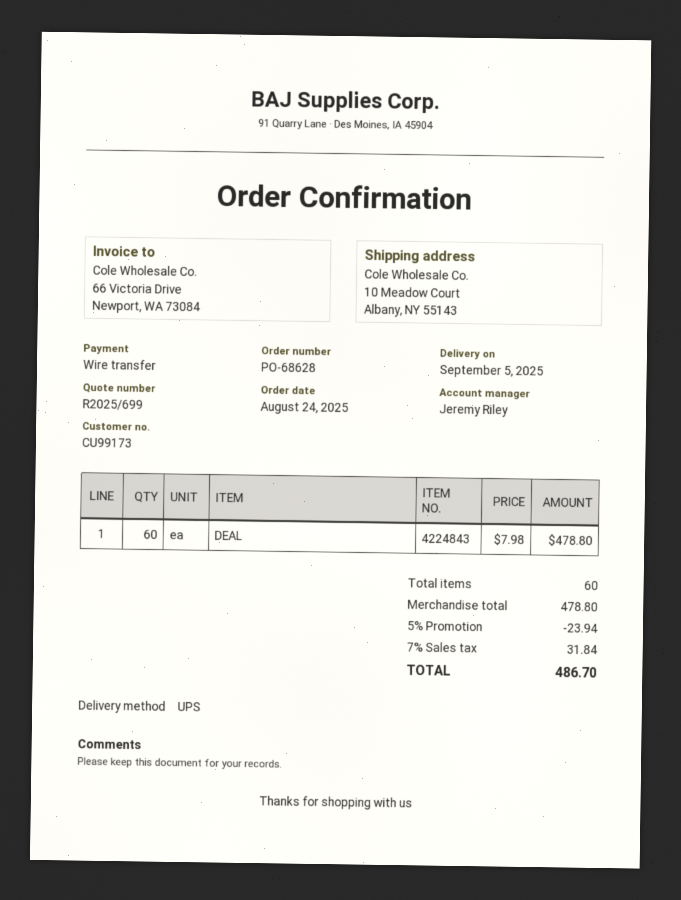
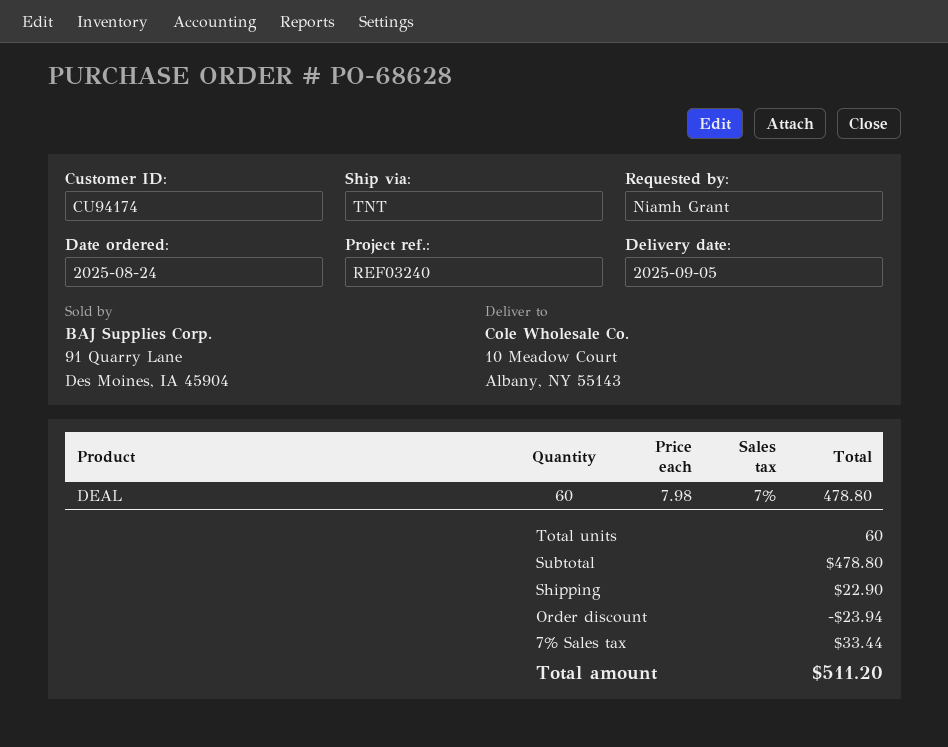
customer number: CU99173 -> CU94174
shipping method: UPS -> TNT
shipping: none -> 22.90
tax: 7% = 31.84 -> 7% = 33.44
total: 486.70 -> 511.20

